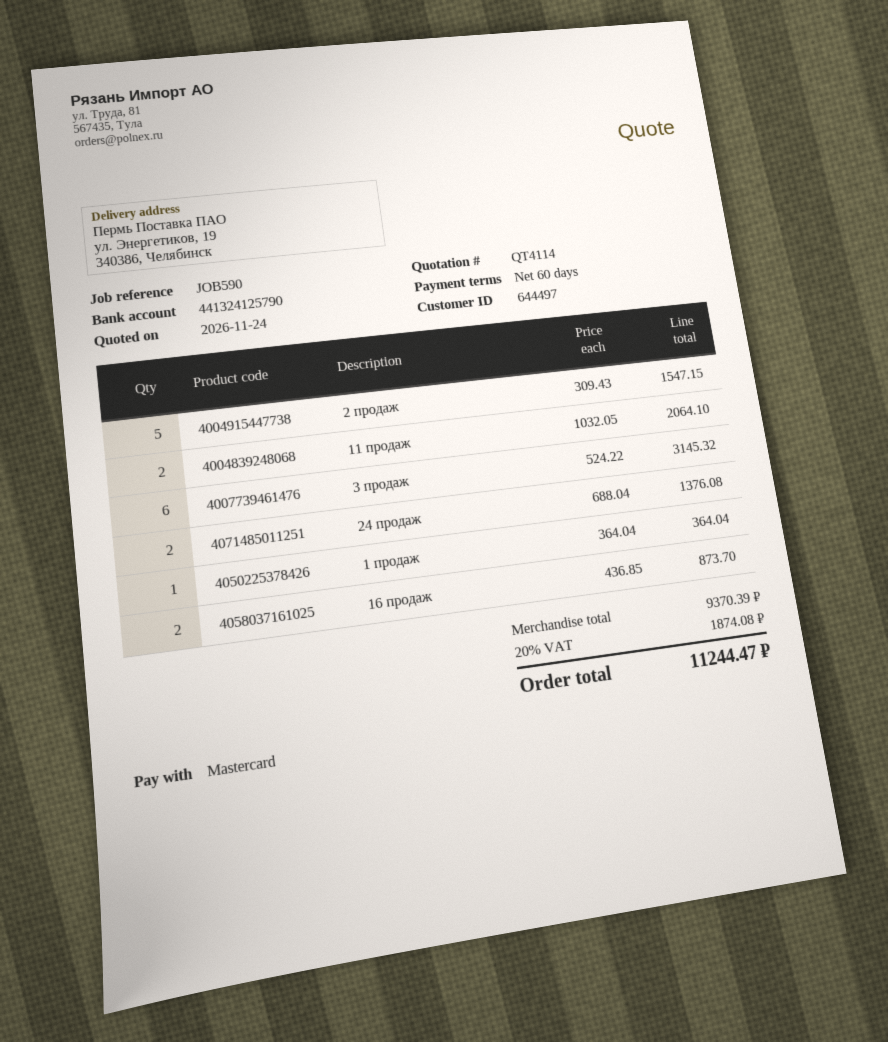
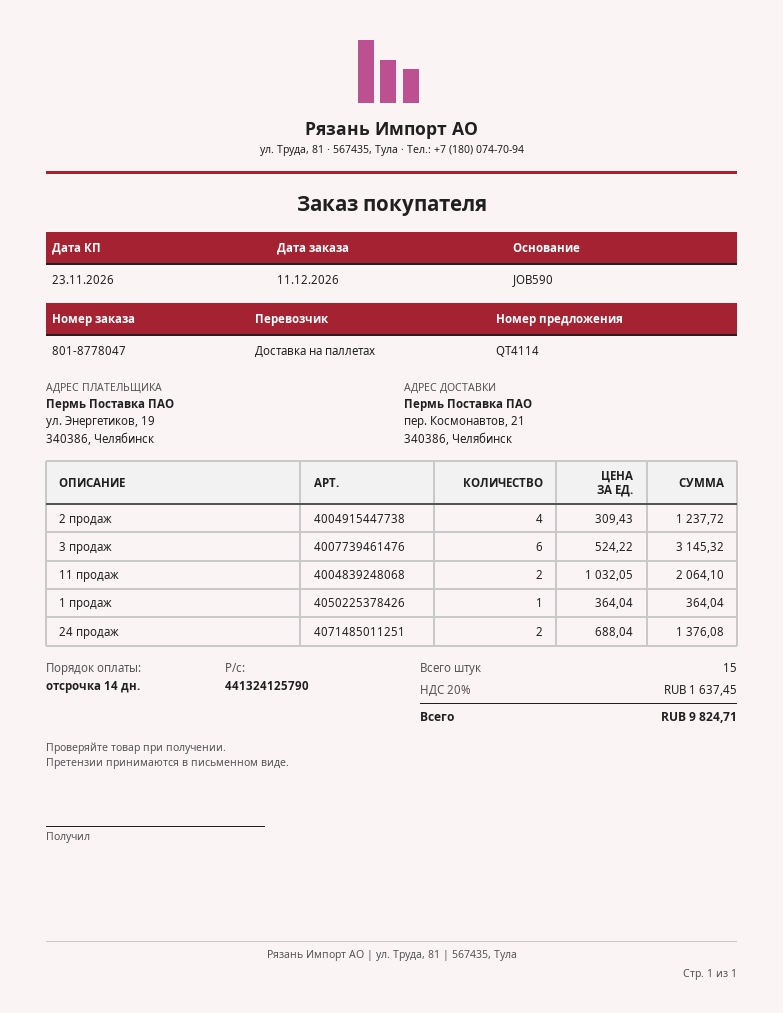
quote date: 2026-11-24 -> 2026-11-23
payment terms: 60 days -> 14 days
ship to: ул. Энергетиков, 19, 340386, Челябинск -> пер. Космонавтов, 21, 340386, Челябинск
2 продаж: 5 x 309.43 = 1547.15 -> 4 x 309.43 = 1237.72
16 продаж: 2 x 436.85 = 873.70 -> none
tax: 20% = 1874.08 -> 20% = 1637.45
total: 11244.47 -> 9824.71

